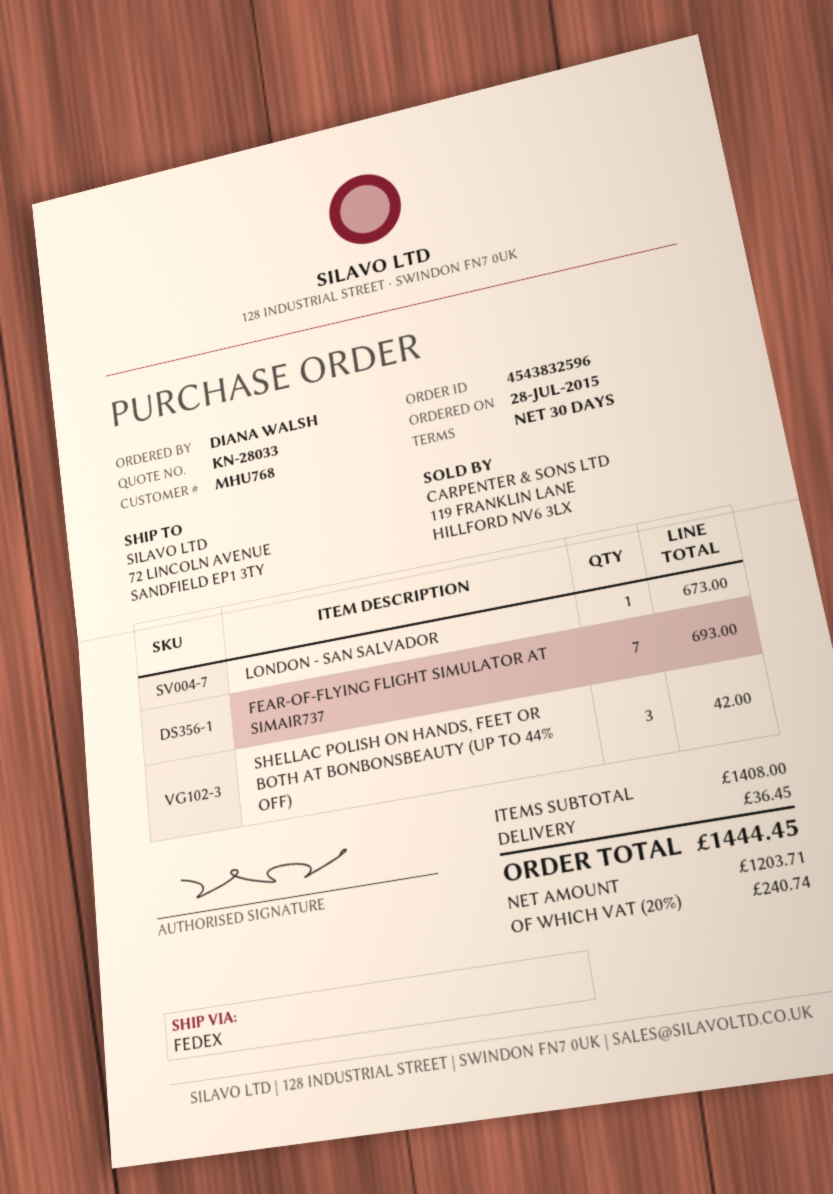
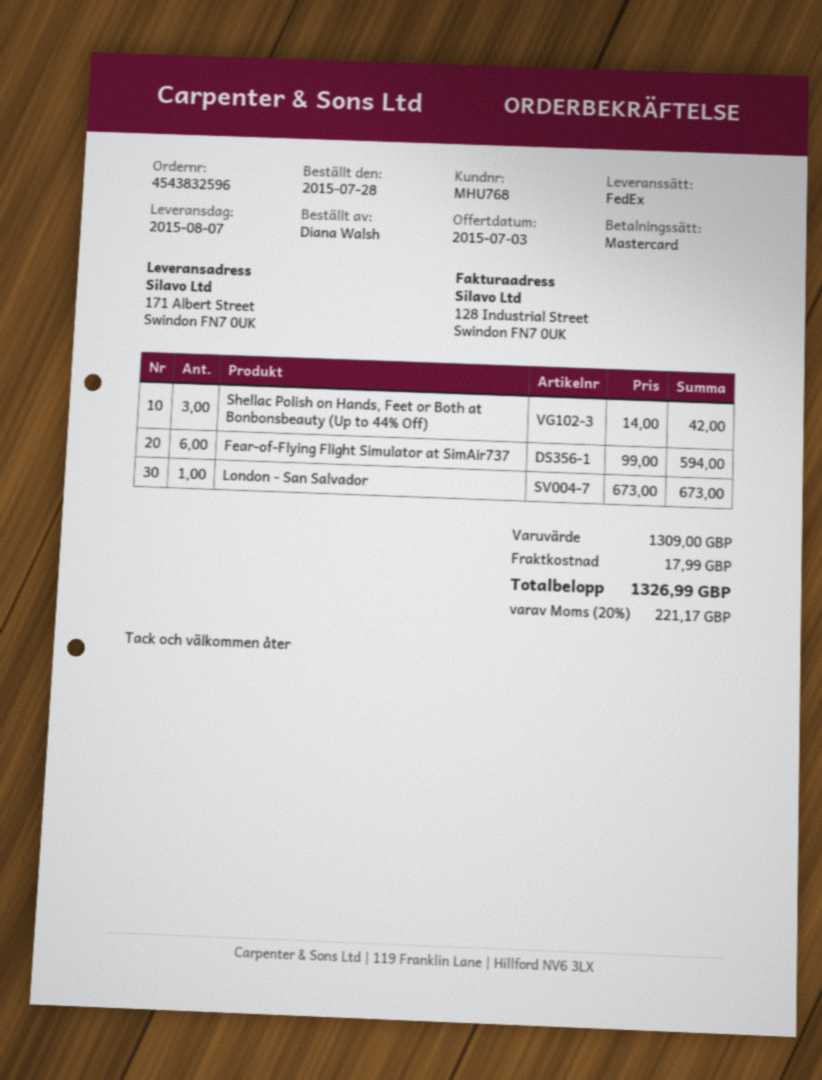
ship to: 72 LINCOLN AVENUE, SANDFIELD EP1 3TY -> 171 Albert Street, Swindon FN7 0UK
FEAR-OF-FLYING FLIGHT SIMULATOR AT SIMAIR737: 7 for 693.00 -> 6 for 594.00
subtotal: 1408.00 -> 1309.00
shipping: 36.45 -> 17.99
tax: 20% = 240.74 -> 20% = 221.17
total: 1444.45 -> 1326.99

